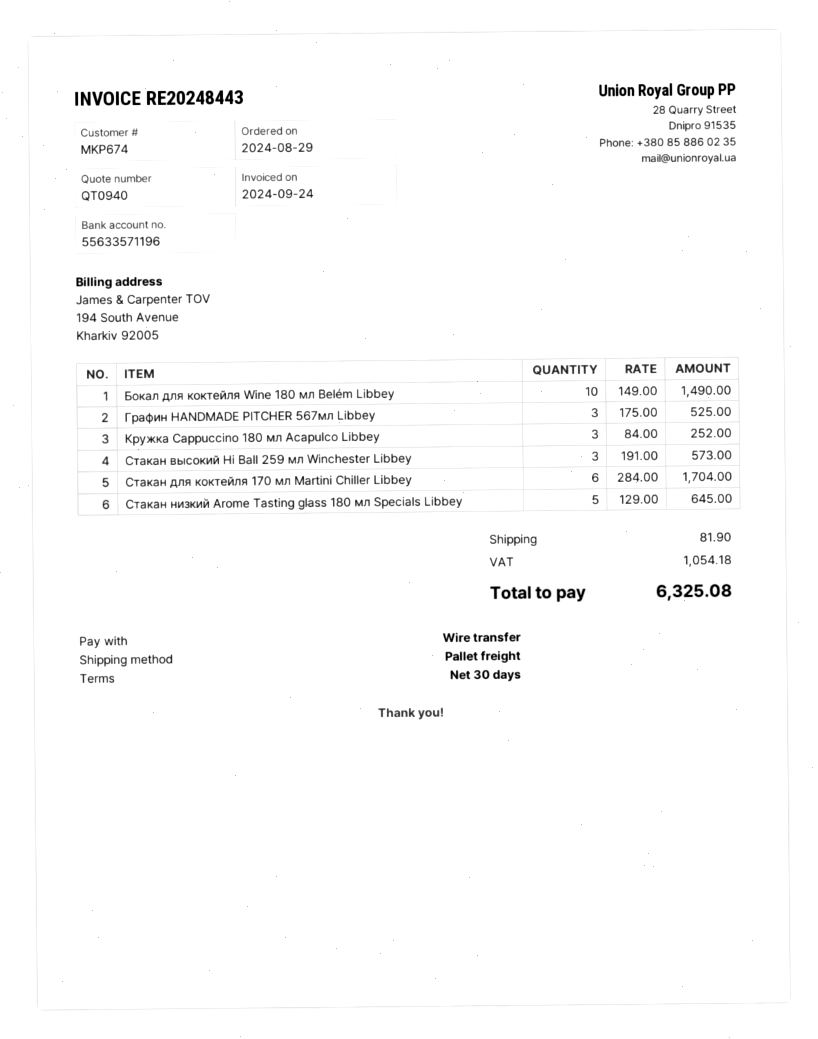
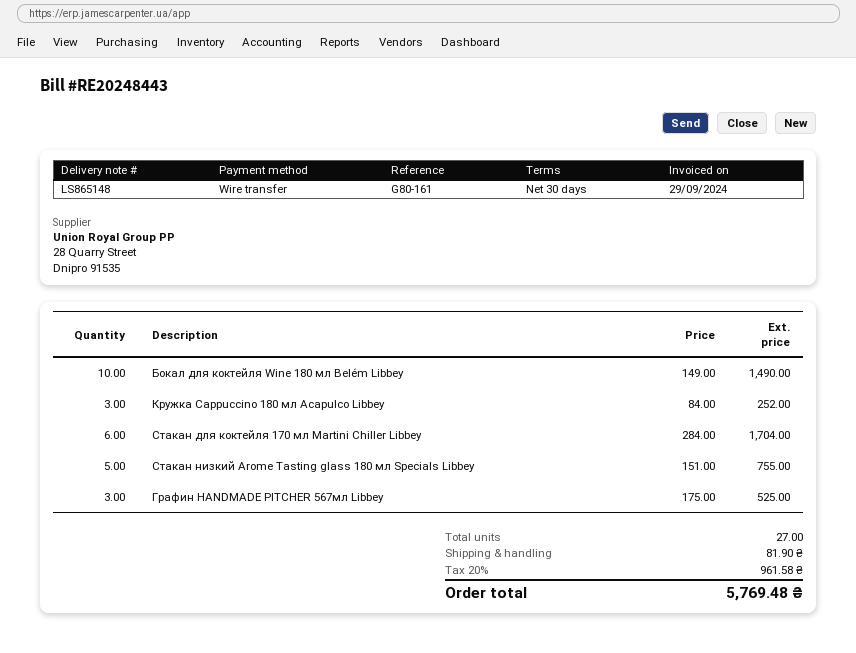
invoice date: 2024-09-24 -> 2024-09-29
Стакан высокий Hi Ball 259 мл Winchester Libbey: 3 x 191.00 = 573.00 -> none
Стакан низкий Arome Tasting glass 180 мл Specials Libbey: 5 x 129.00 = 645.00 -> 5 x 151.00 = 755.00
tax: 1054.18 -> 961.58
total: 6325.08 -> 5769.48

